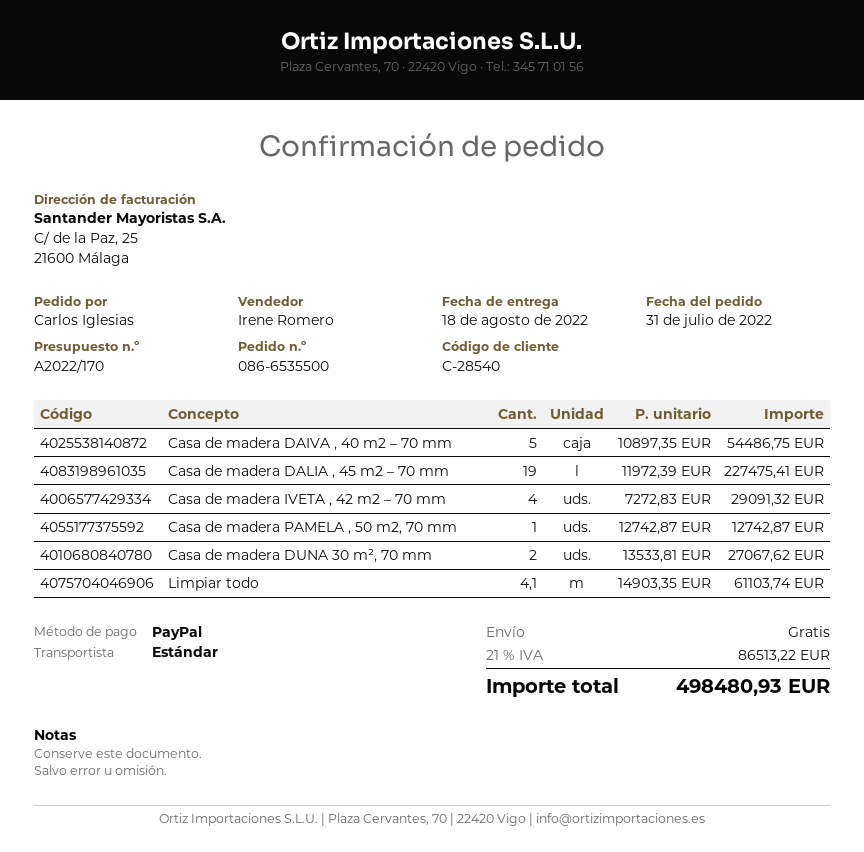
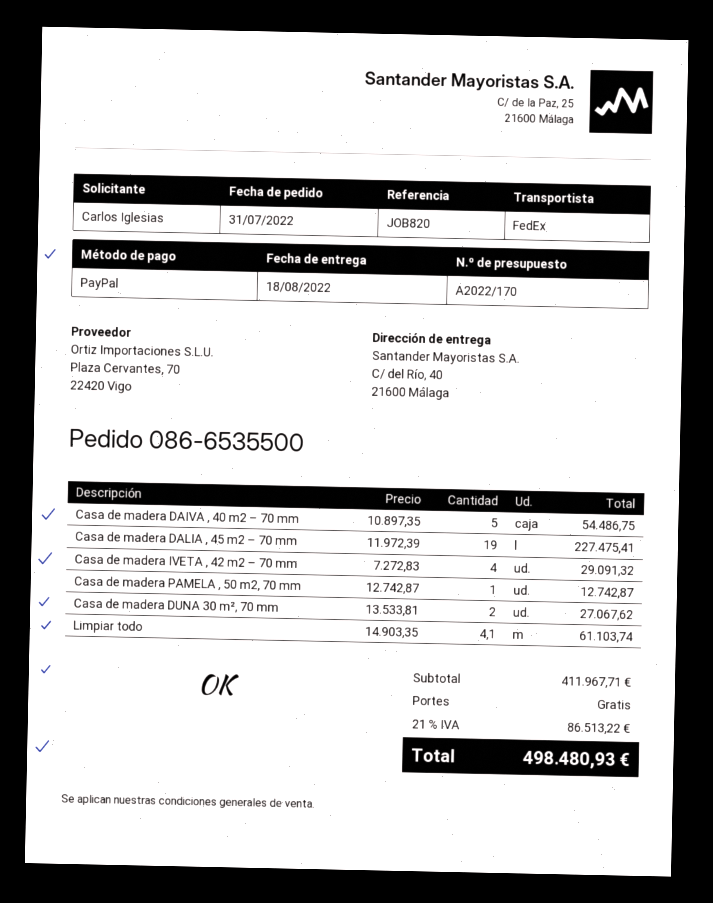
shipping method: standard -> FedEx

